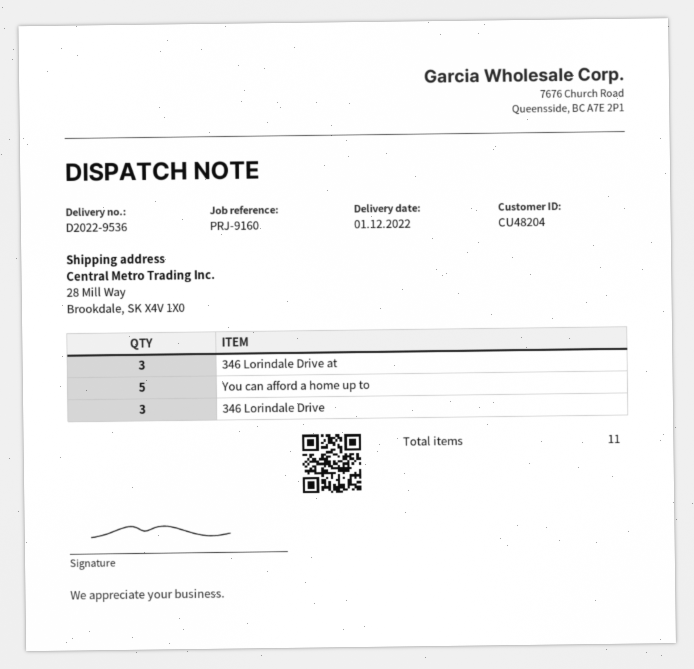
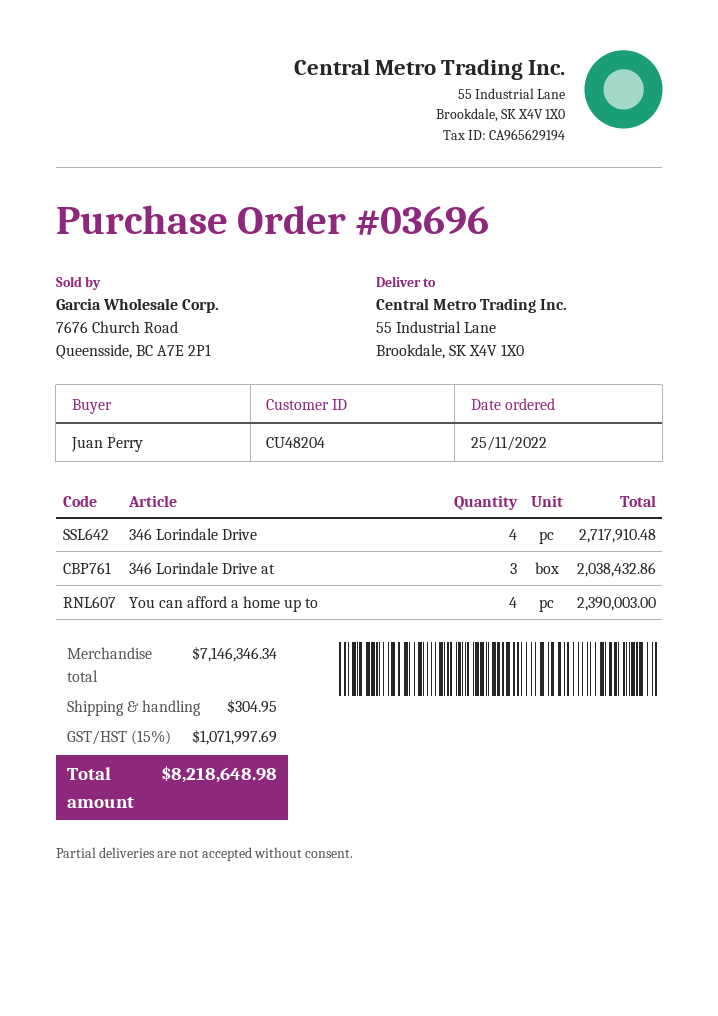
ship to: 28 Mill Way, Brookdale, SK X4V 1X0 -> 55 Industrial Lane, Brookdale, SK X4V 1X0
You can afford a home up to: 5 -> 4
346 Lorindale Drive: 3 -> 4

